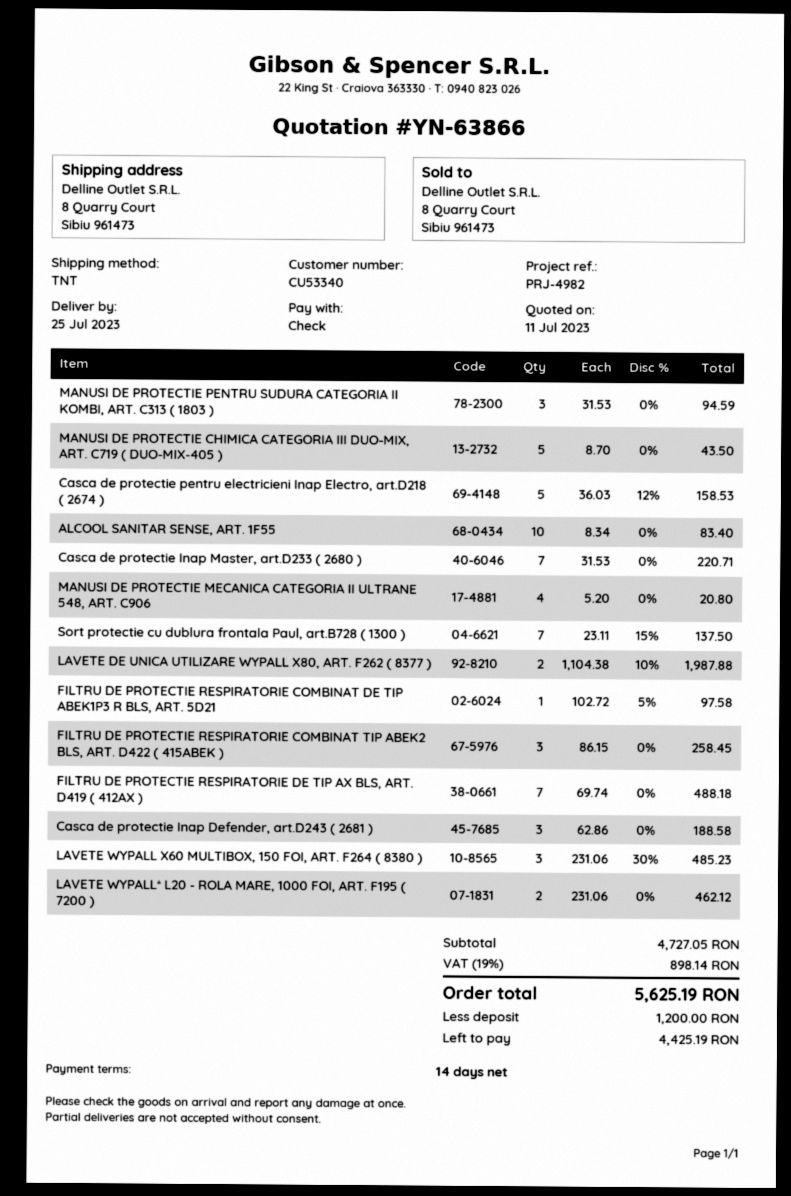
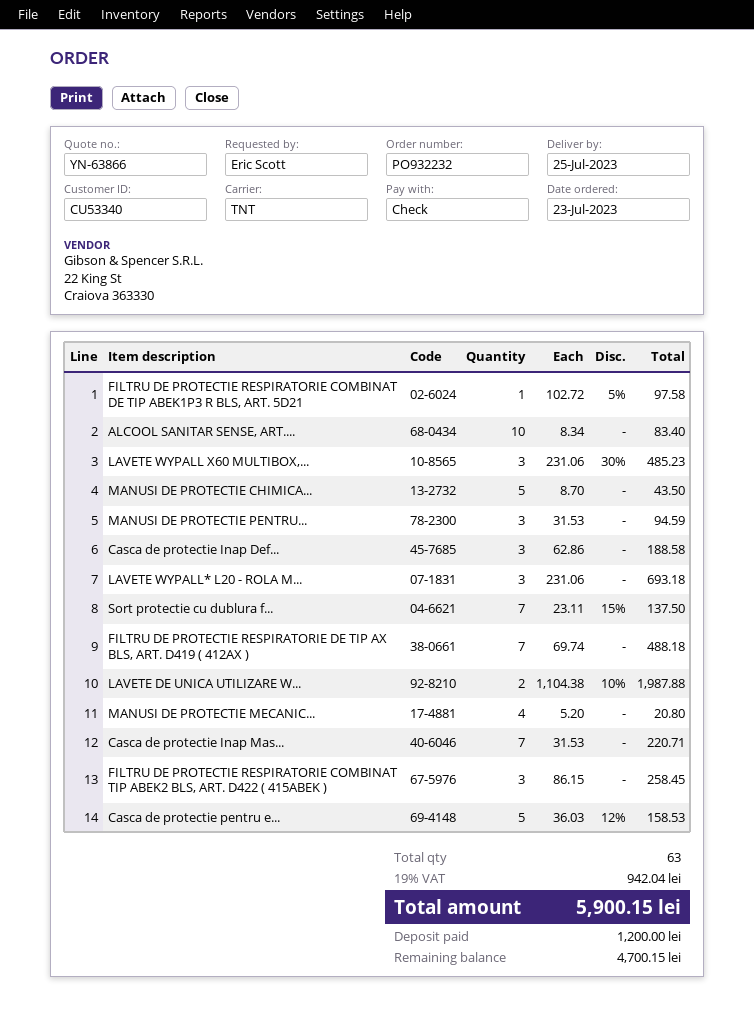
LAVETE WYPALL* L20 - ROLA MARE, 1000 FOI, ART. F195 ( 7200 ): 2 x 231.06 = 462.12 -> 3 x 231.06 = 693.18
tax: 19% = 898.14 -> 19% = 942.04
total: 5625.19 -> 5900.15
balance: 4425.19 -> 4700.15

